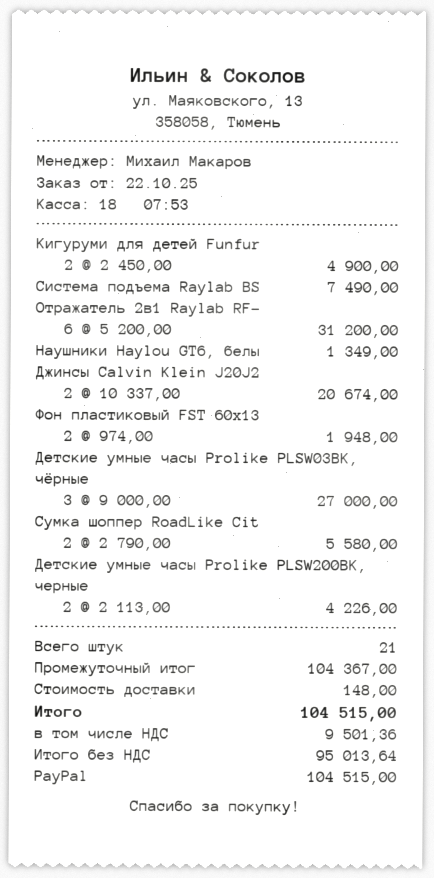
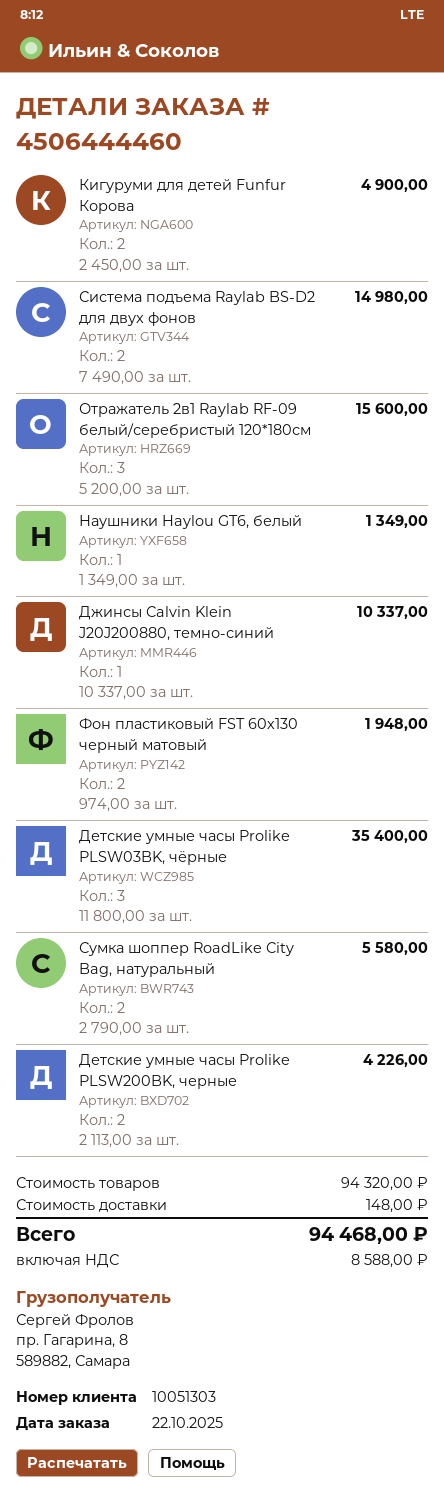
Система подъема Raylab BS: 1 x 7490.00 = 7490.00 -> 2 x 7490.00 = 14980.00
Отражатель 2в1 Raylab RF-: 6 x 5200.00 = 31200.00 -> 3 x 5200.00 = 15600.00
Джинсы Calvin Klein J20J2: 2 x 10337.00 = 20674.00 -> 1 x 10337.00 = 10337.00
Детские умные часы Prolike PLSW03BK, чёрные: 3 x 9000.00 = 27000.00 -> 3 x 11800.00 = 35400.00
subtotal: 104367.00 -> 94320.00
tax: 9501.36 -> 8588.00
total: 104515.00 -> 94468.00

